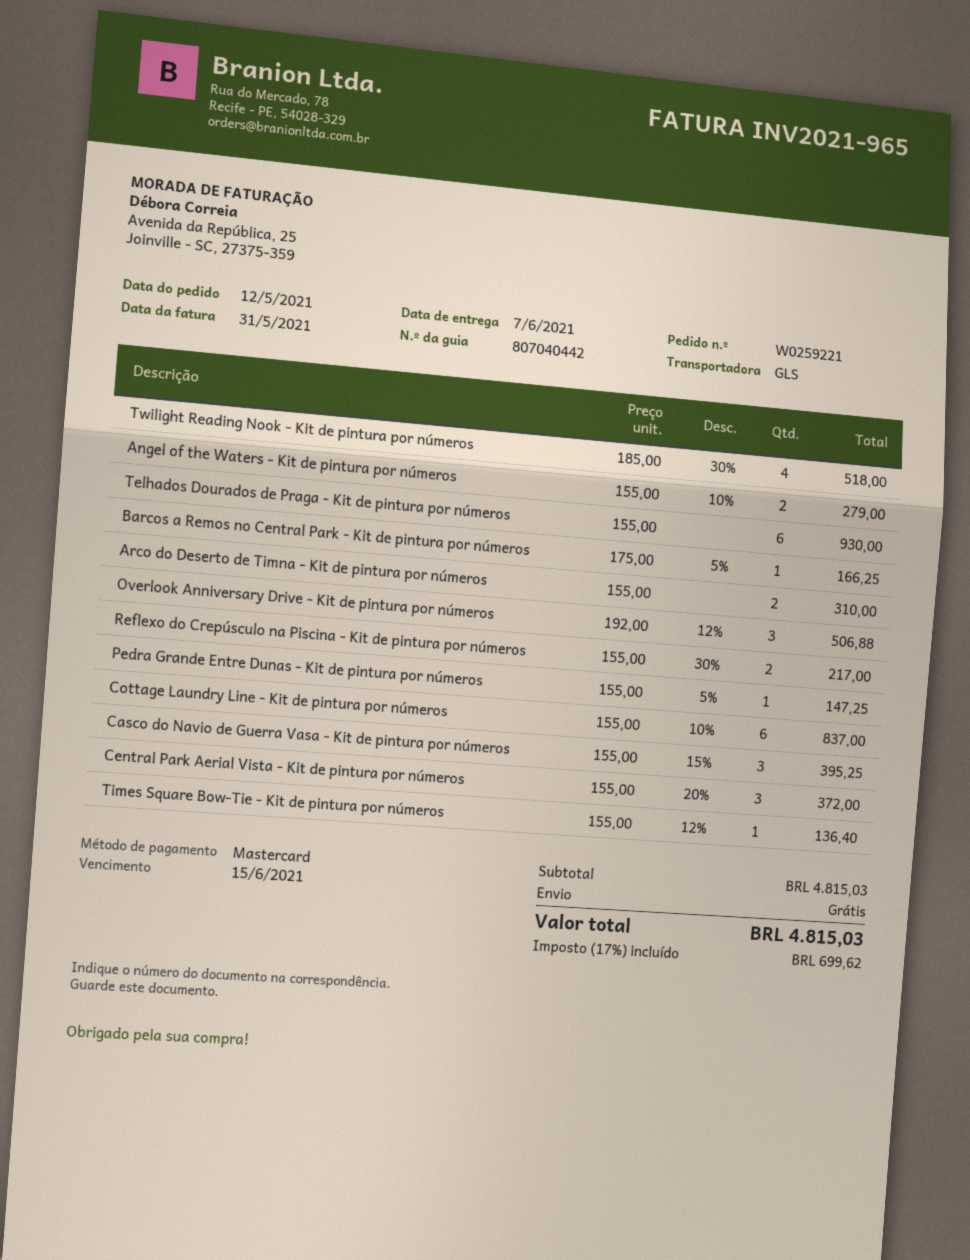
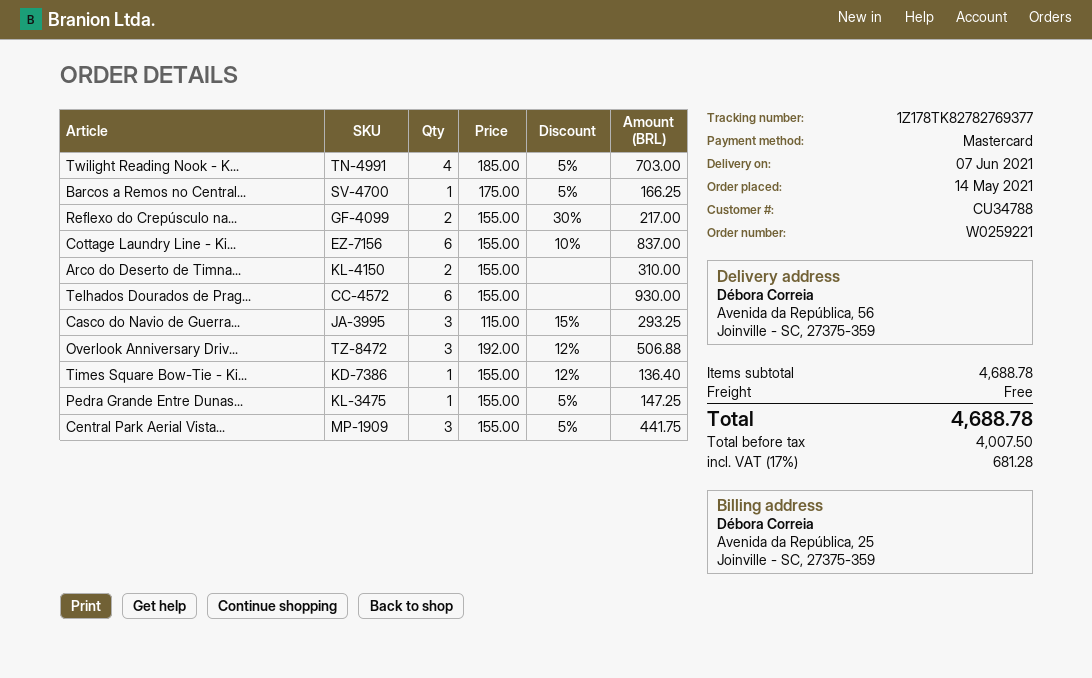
order date: 2021-05-12 -> 2021-05-14
Twilight Reading Nook - Kit de pintura por números: 4 x 185.00 - 30% = 518.00 -> 4 x 185.00 - 5% = 703.00
Angel of the Waters - Kit de pintura por números: 2 x 155.00 - 10% = 279.00 -> none
Casco do Navio de Guerra Vasa - Kit de pintura por números: 3 x 155.00 - 15% = 395.25 -> 3 x 115.00 - 15% = 293.25
Central Park Aerial Vista - Kit de pintura por números: 3 x 155.00 - 20% = 372.00 -> 3 x 155.00 - 5% = 441.75
subtotal: 4815.03 -> 4688.78
tax: 17% = 699.62 -> 17% = 681.28
total: 4815.03 -> 4688.78

